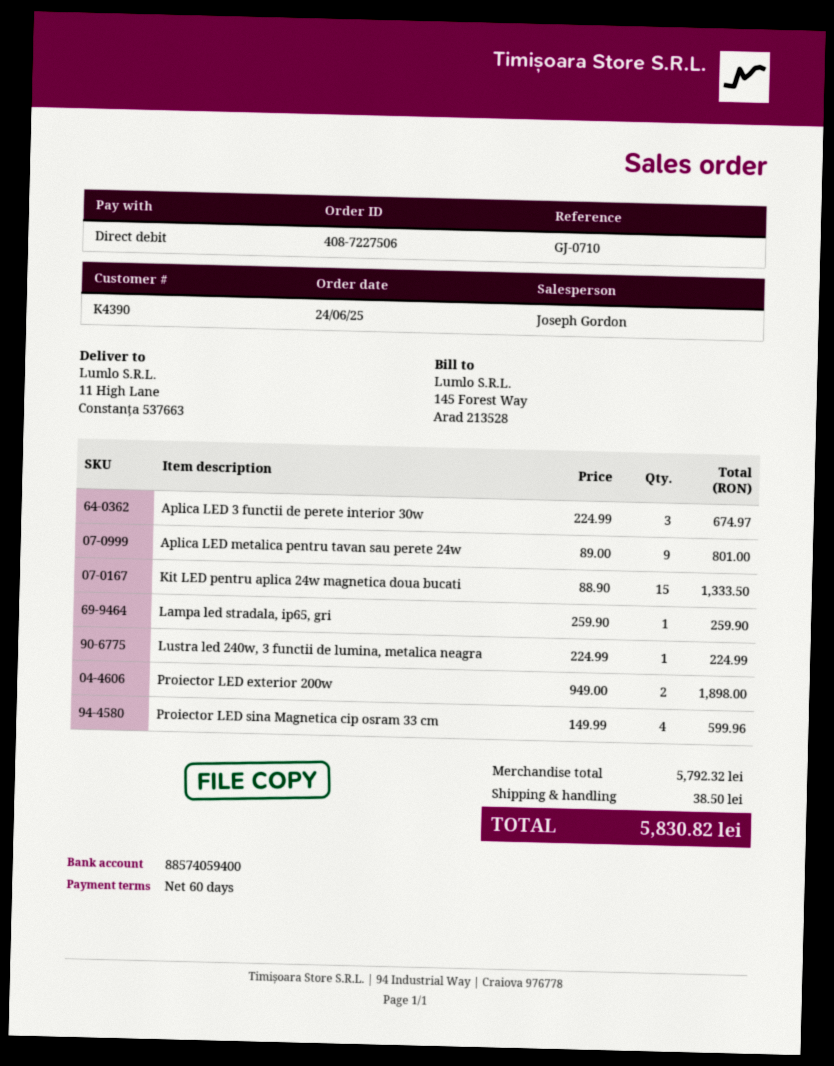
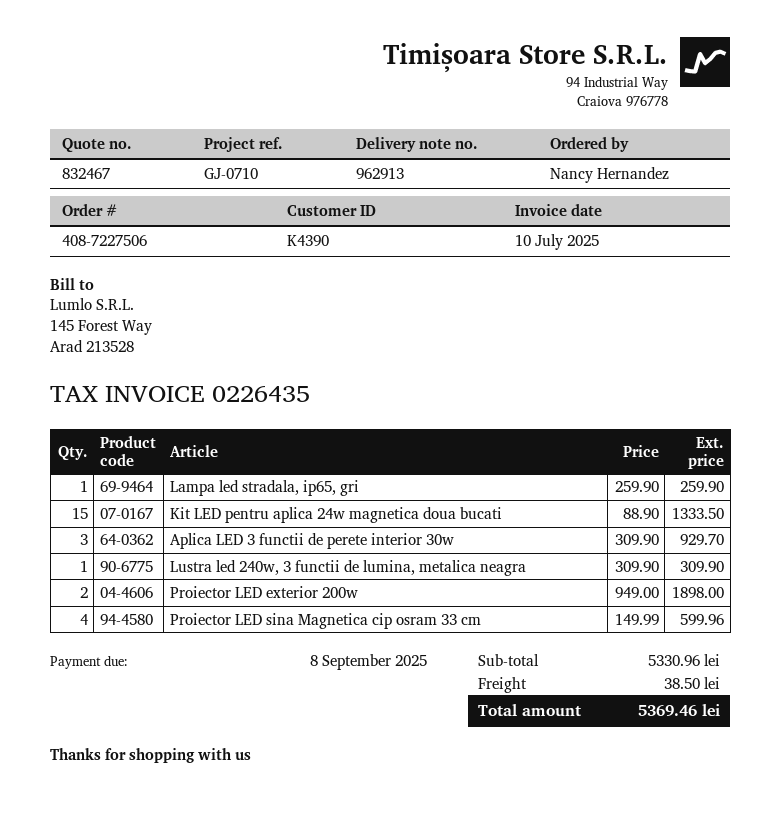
Aplica LED 3 functii de perete interior 30w: 3 x 224.99 = 674.97 -> 3 x 309.90 = 929.70
Aplica LED metalica pentru tavan sau perete 24w: 9 x 89.00 = 801.00 -> none
Lustra led 240w, 3 functii de lumina, metalica neagra: 1 x 224.99 = 224.99 -> 1 x 309.90 = 309.90
subtotal: 5792.32 -> 5330.96
total: 5830.82 -> 5369.46

